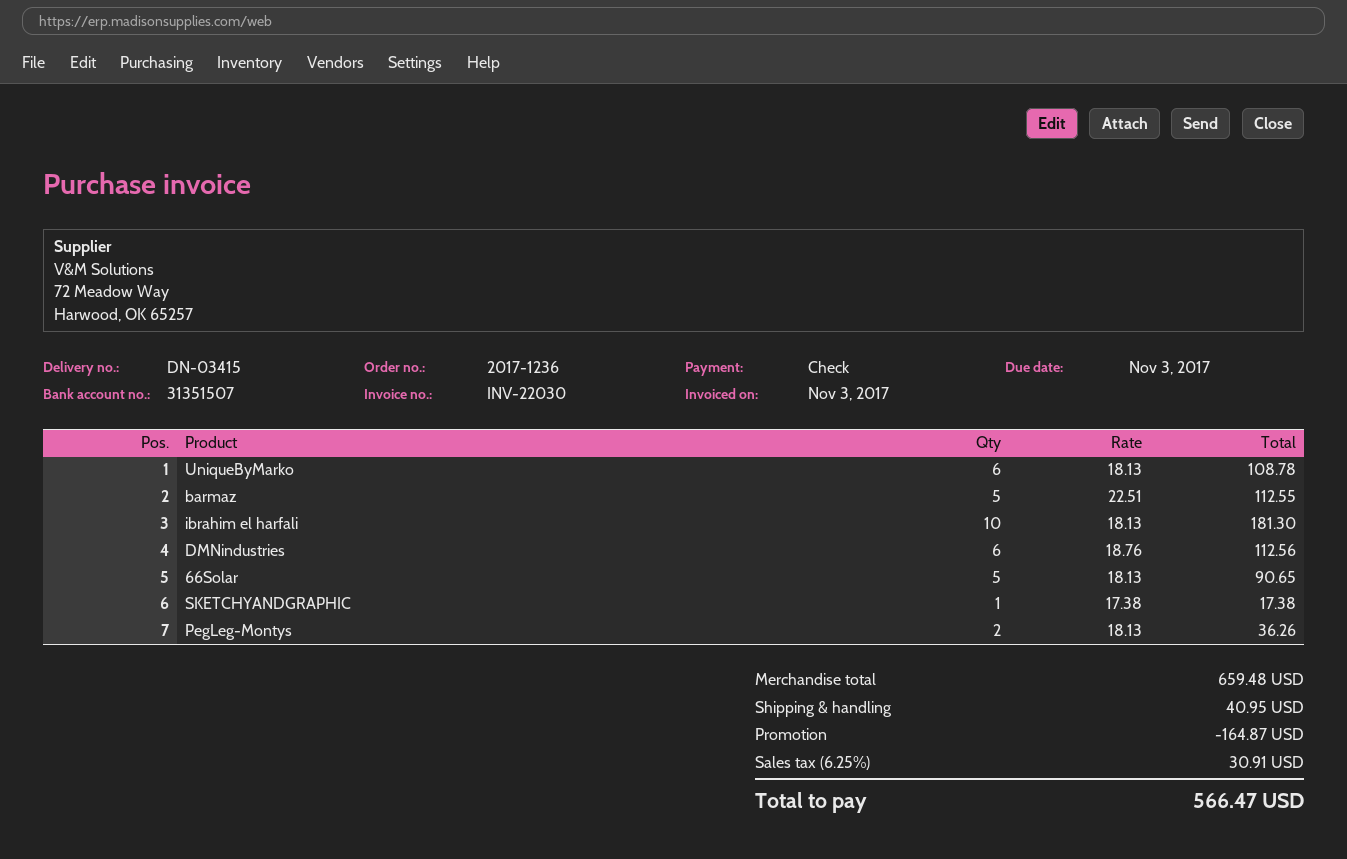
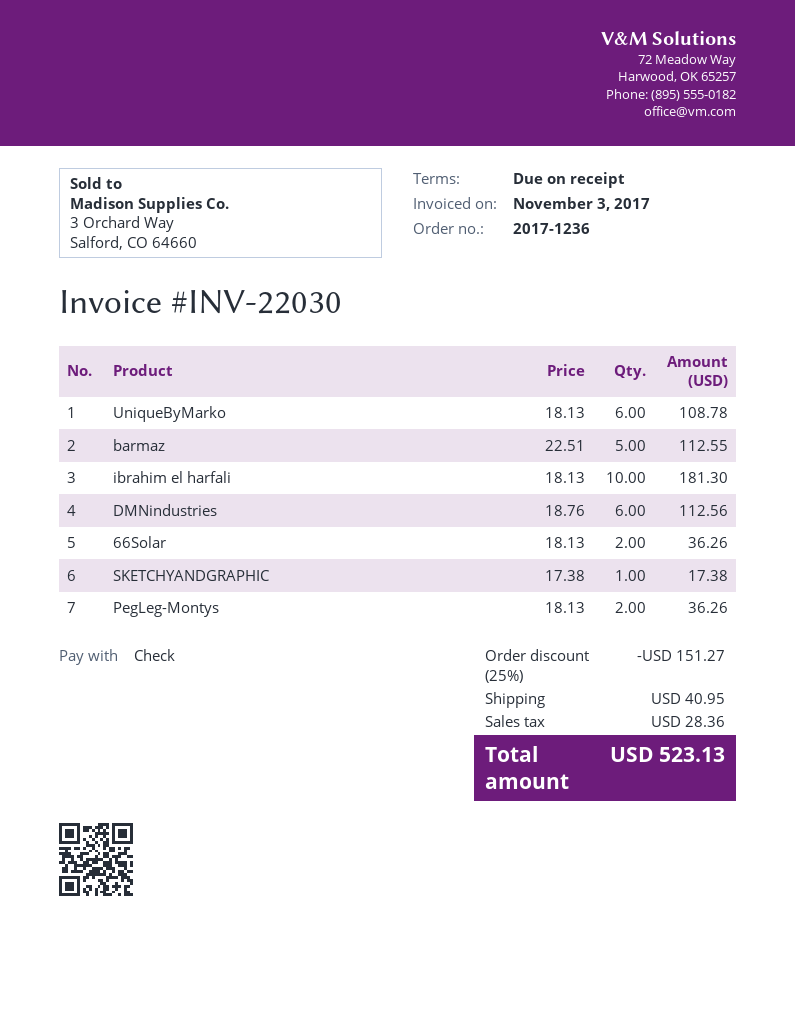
66Solar: 5 x 18.13 = 90.65 -> 2 x 18.13 = 36.26
discount: 164.87 -> 151.27
tax: 30.91 -> 28.36
total: 566.47 -> 523.13

